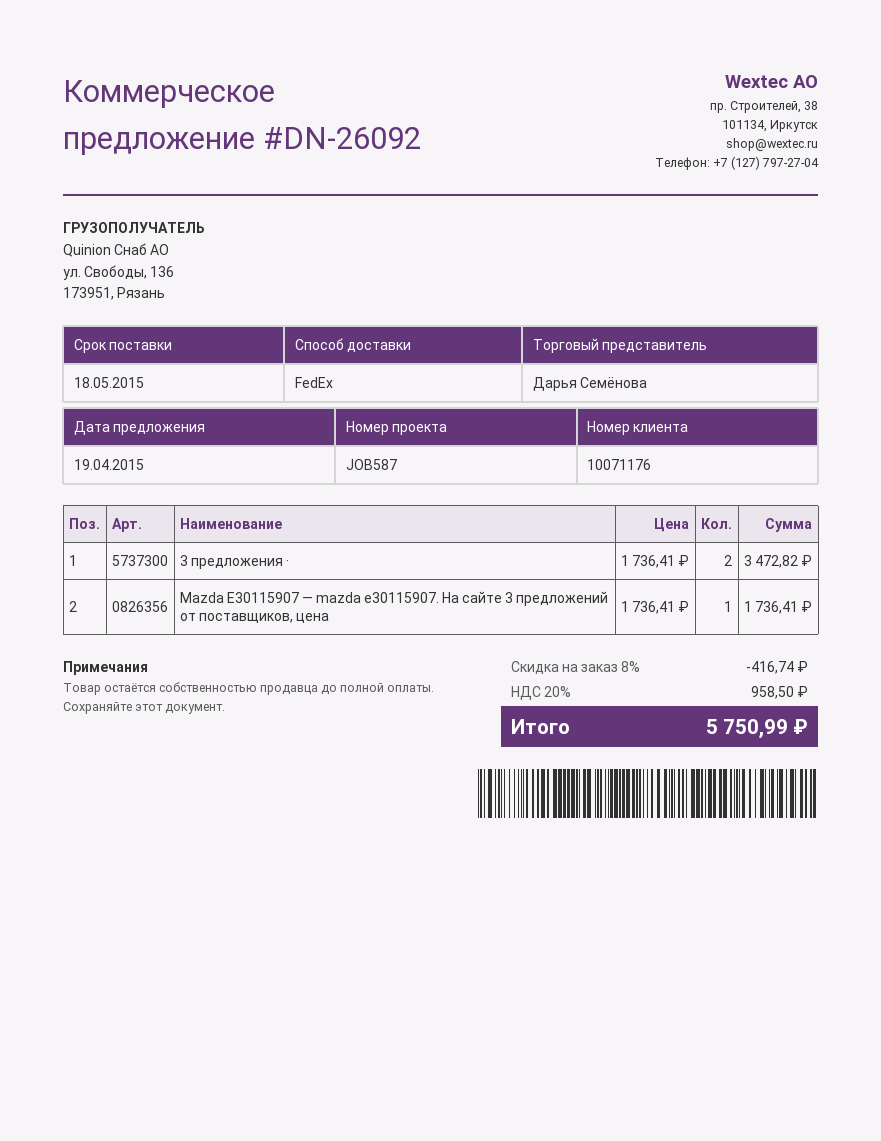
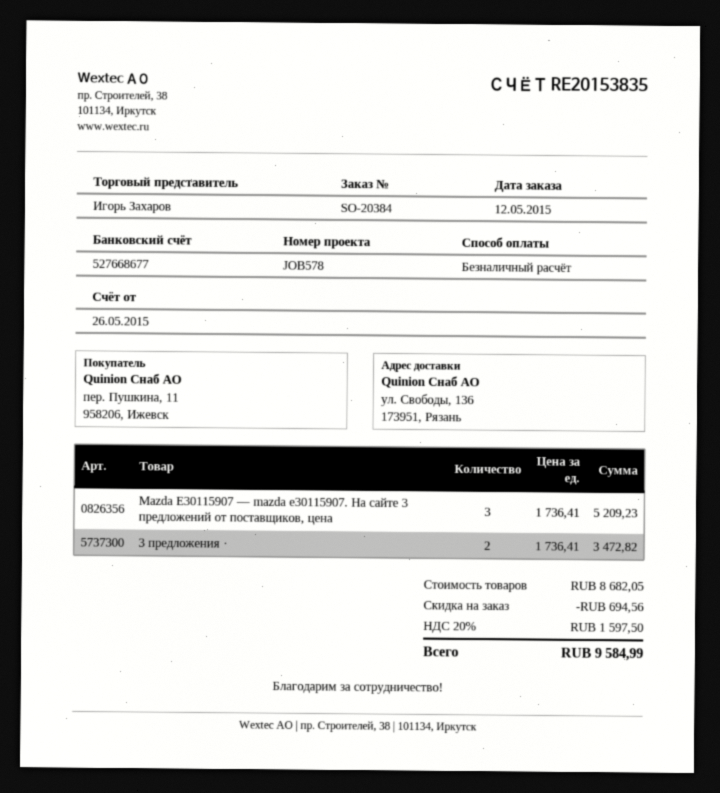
reference: JOB587 -> JOB578
sales rep: Дарья Семёнова -> Игорь Захаров
Mazda E30115907 — mazda e30115907. На сайте 3 предложений от поставщиков, цена: 1 x 1736.41 = 1736.41 -> 3 x 1736.41 = 5209.23
discount: 416.74 -> 694.56
tax: 20% = 958.50 -> 20% = 1597.50
total: 5750.99 -> 9584.99

